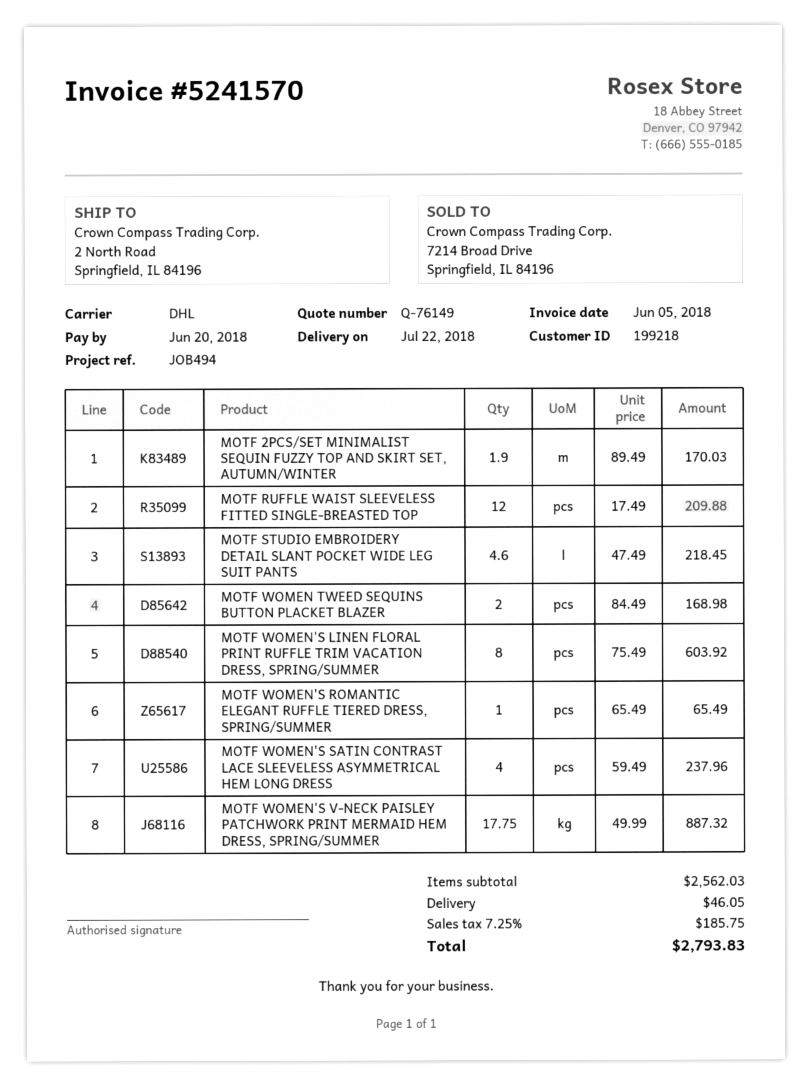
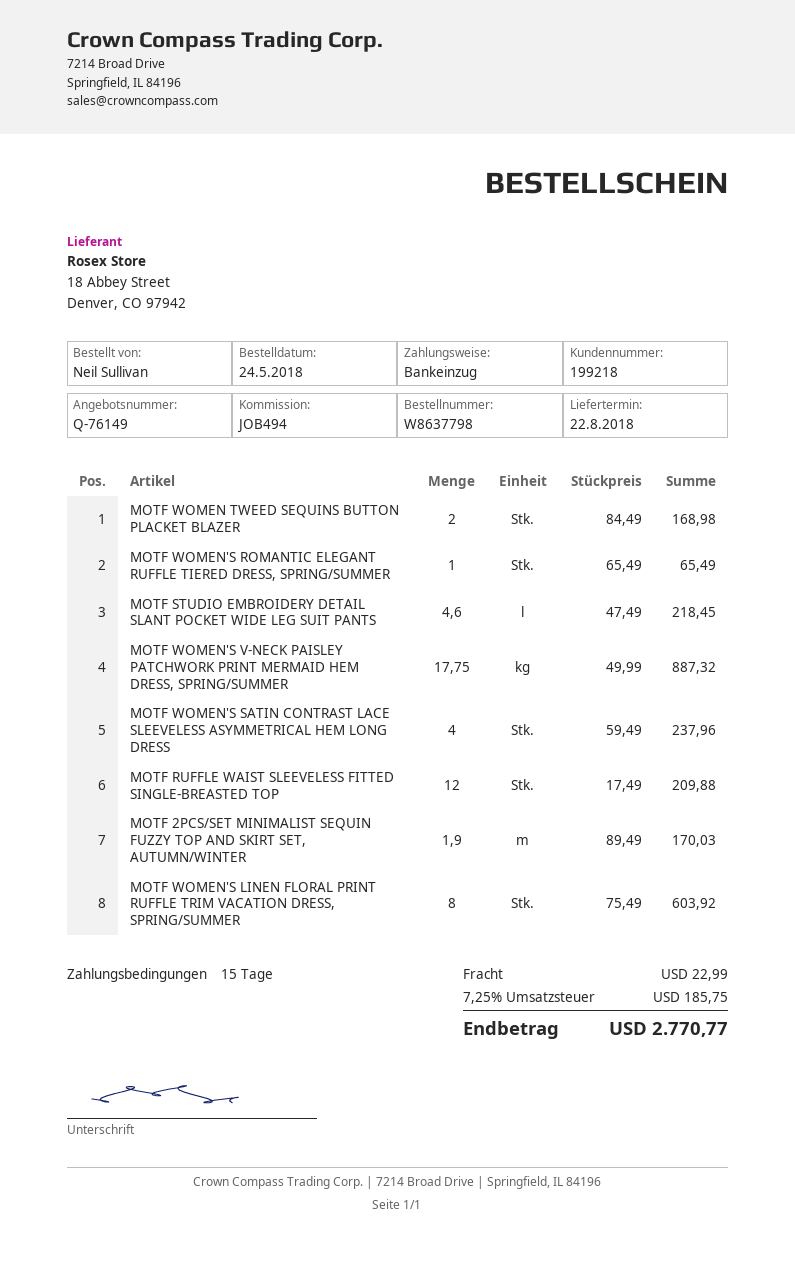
delivery date: 2018-07-22 -> 2018-08-22
shipping: 46.05 -> 22.99
total: 2793.83 -> 2770.77

